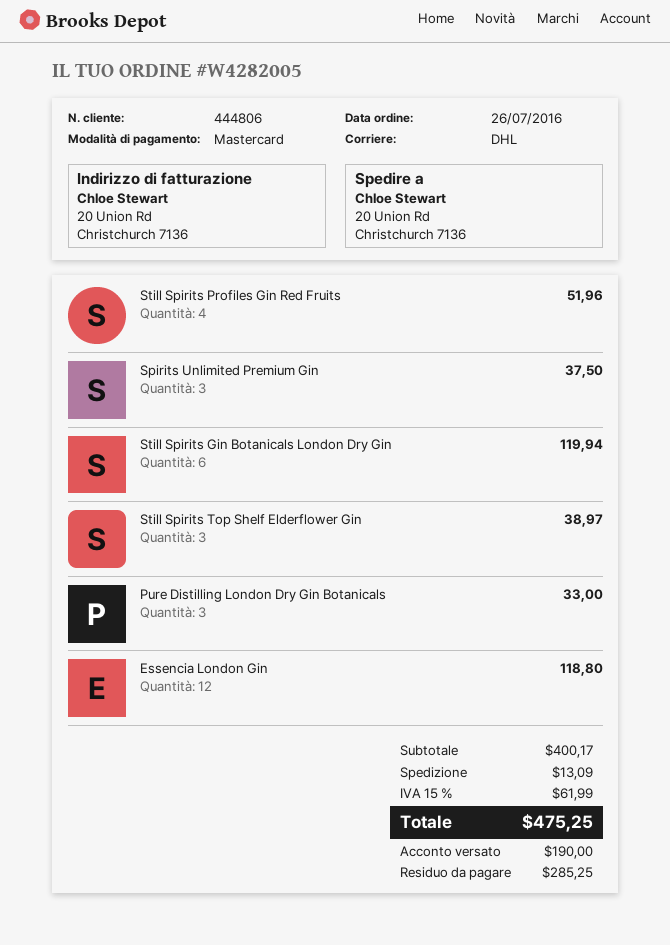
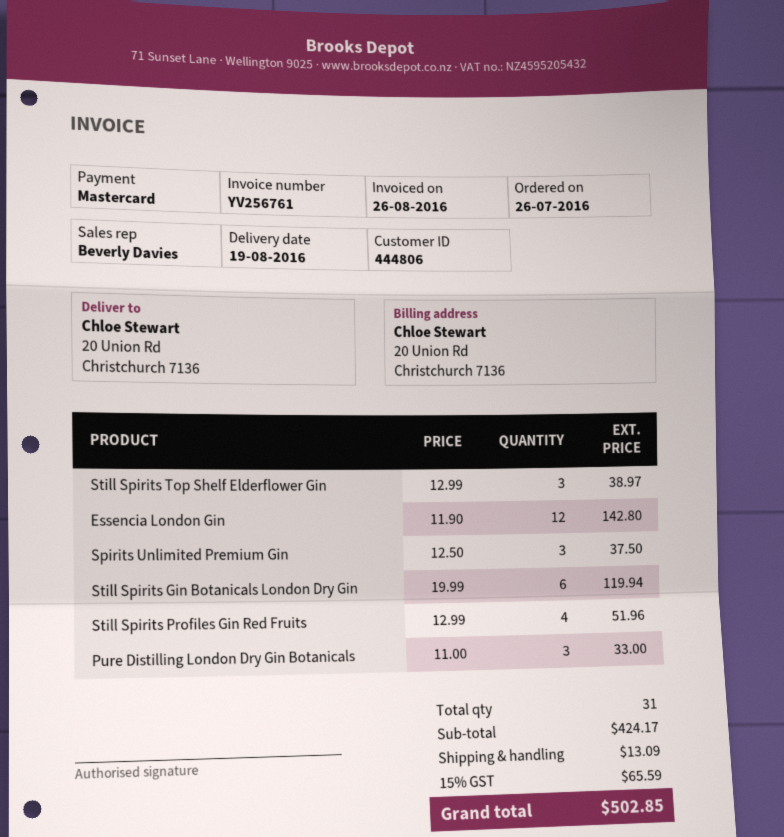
Essencia London Gin: 12 for 118.80 -> 12 for 142.80
subtotal: 400.17 -> 424.17
tax: 15% = 61.99 -> 15% = 65.59
total: 475.25 -> 502.85

